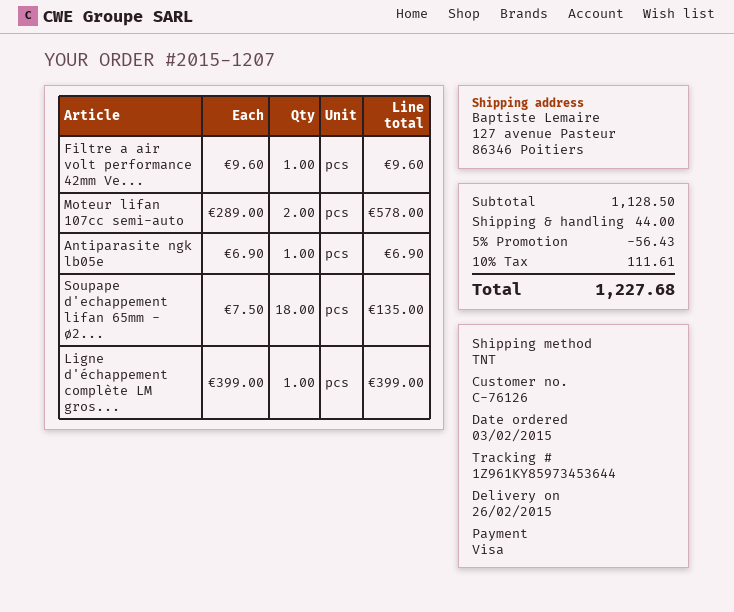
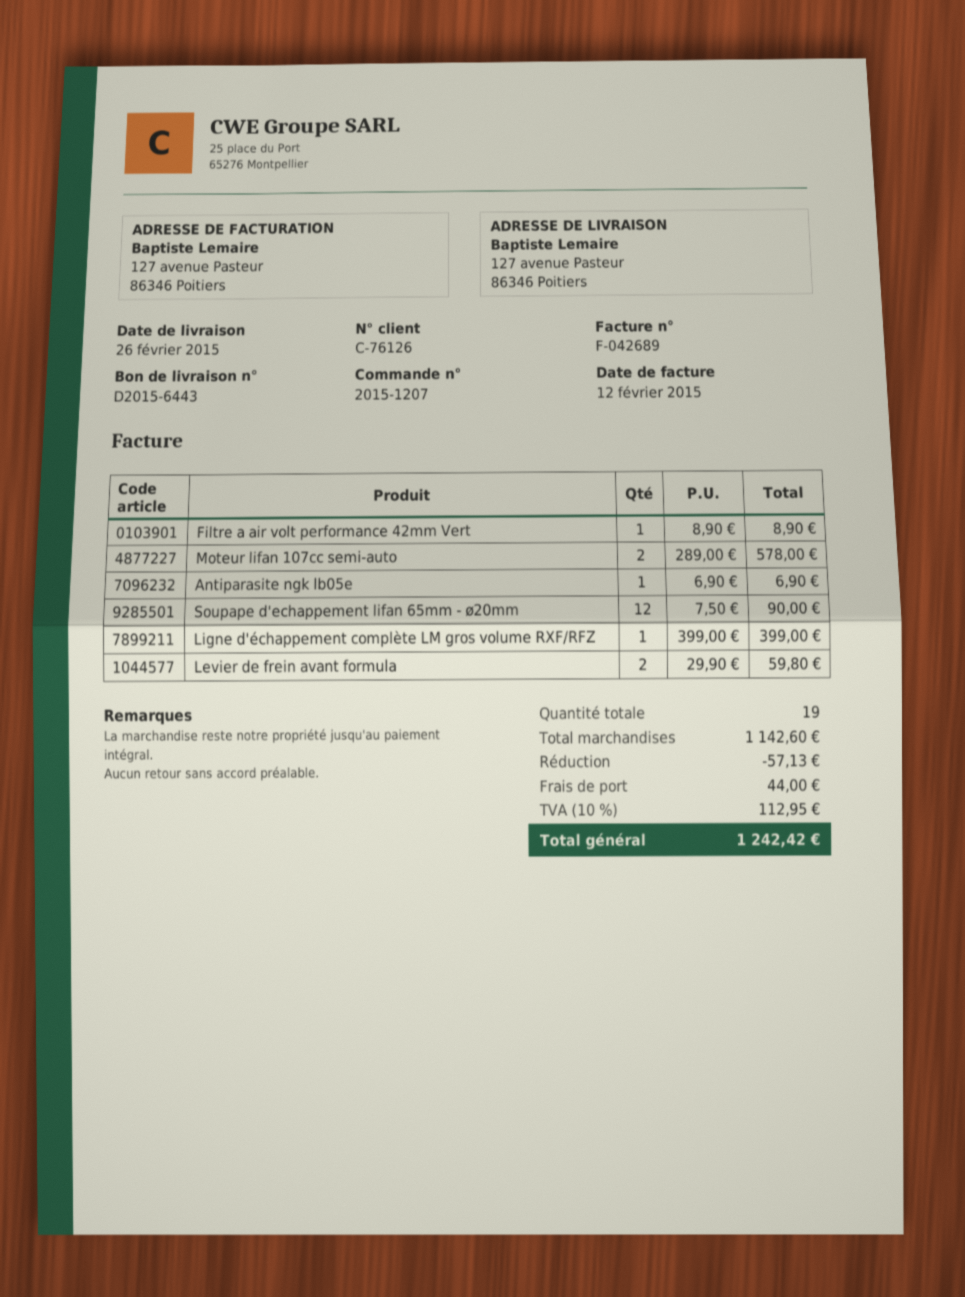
Filtre a air volt performance 42mm Ve...: 1 x 9.60 = 9.60 -> 1 x 8.90 = 8.90
Soupape d'echappement lifan 65mm - ø2...: 18 x 7.50 = 135.00 -> 12 x 7.50 = 90.00
Levier de frein avant formula: none -> 2 x 29.90 = 59.80
subtotal: 1128.50 -> 1142.60
discount: 56.43 -> 57.13
tax: 10% = 111.61 -> 10% = 112.95
total: 1227.68 -> 1242.42

